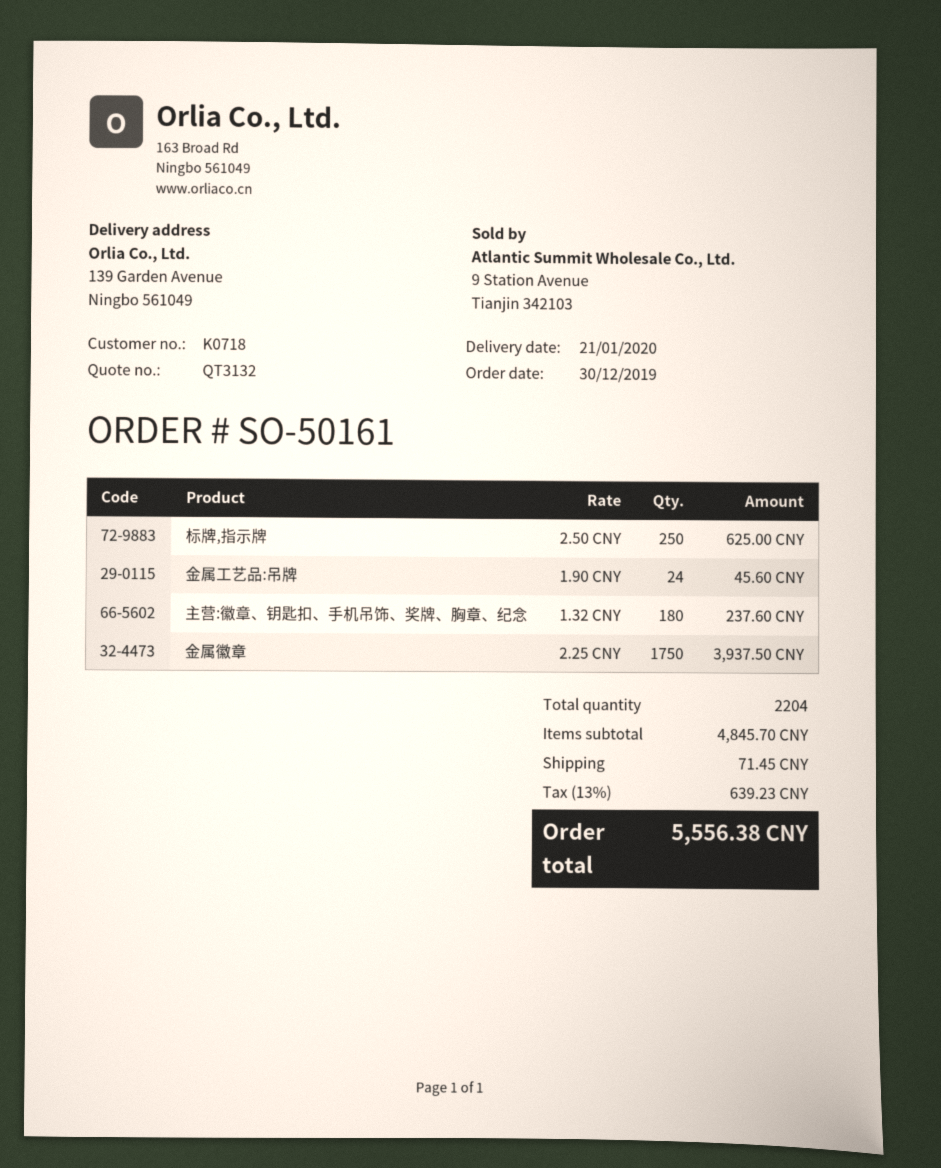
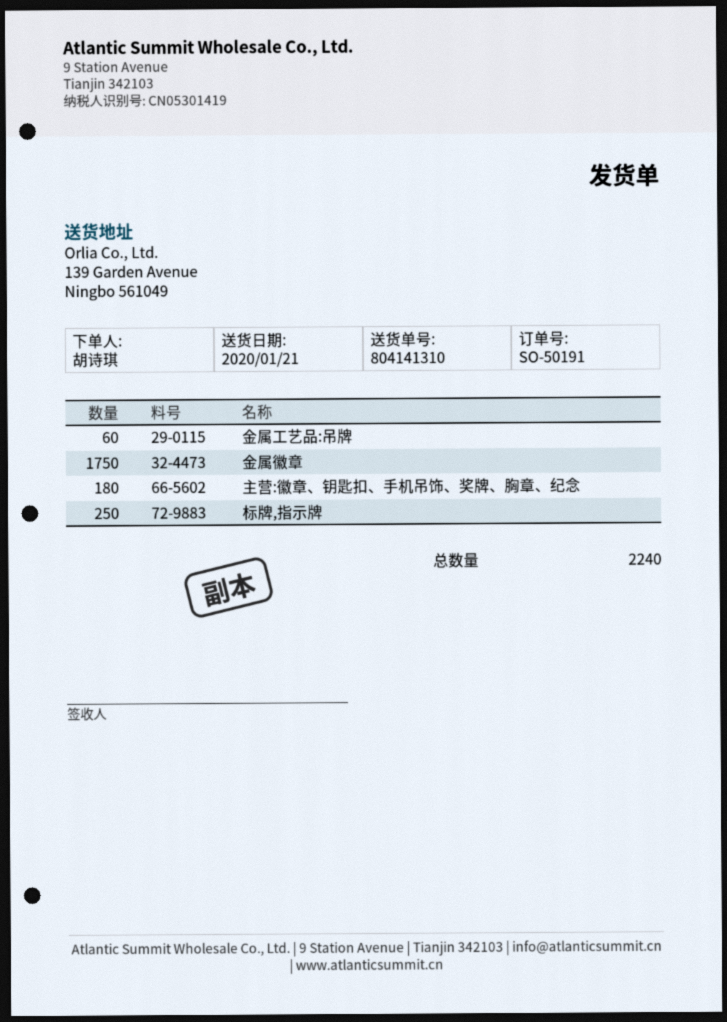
order number: SO-50161 -> SO-50191
金属工艺品:吊牌: 24 -> 60
total quantity: 2204 -> 2240

